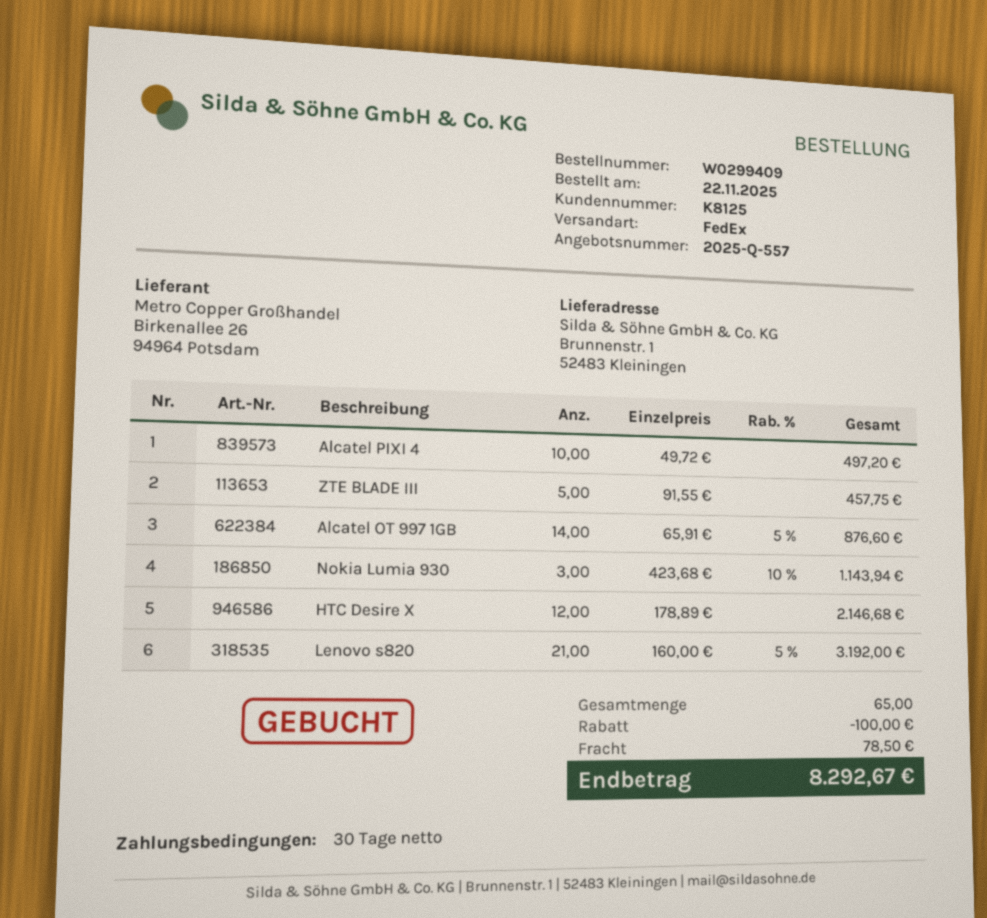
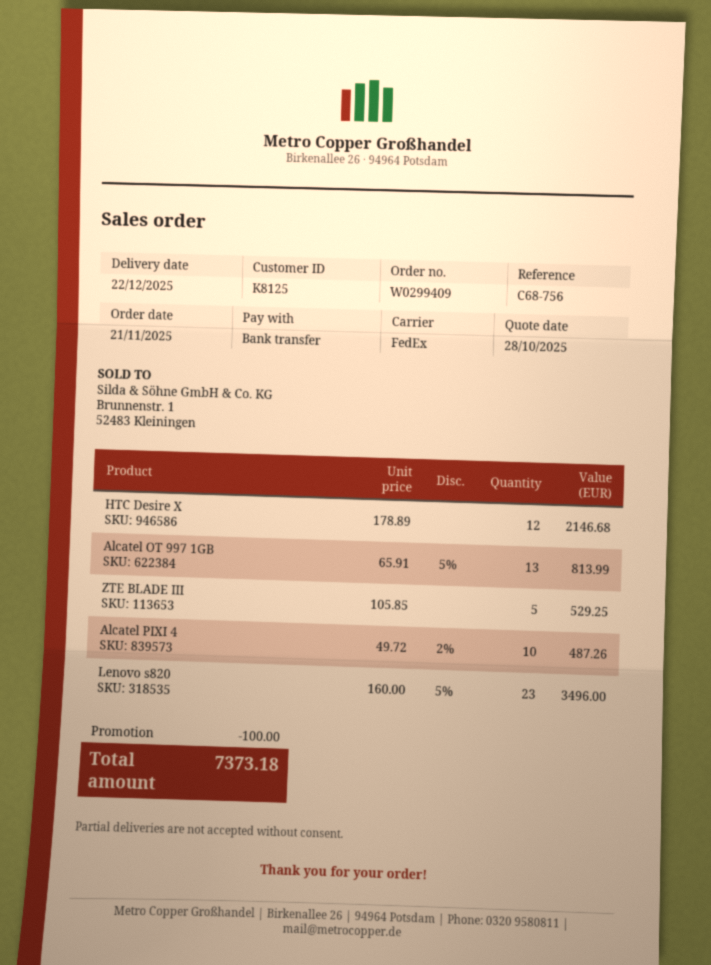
order date: 2025-11-22 -> 2025-11-21
Alcatel PIXI 4: 10 x 49.72 = 497.20 -> 10 x 49.72 - 2% = 487.26
ZTE BLADE III: 5 x 91.55 = 457.75 -> 5 x 105.85 = 529.25
Alcatel OT 997 1GB: 14 x 65.91 - 5% = 876.60 -> 13 x 65.91 - 5% = 813.99
Nokia Lumia 930: 3 x 423.68 - 10% = 1143.94 -> none
Lenovo s820: 21 x 160.00 - 5% = 3192.00 -> 23 x 160.00 - 5% = 3496.00
shipping: 78.50 -> none
total: 8292.67 -> 7373.18

